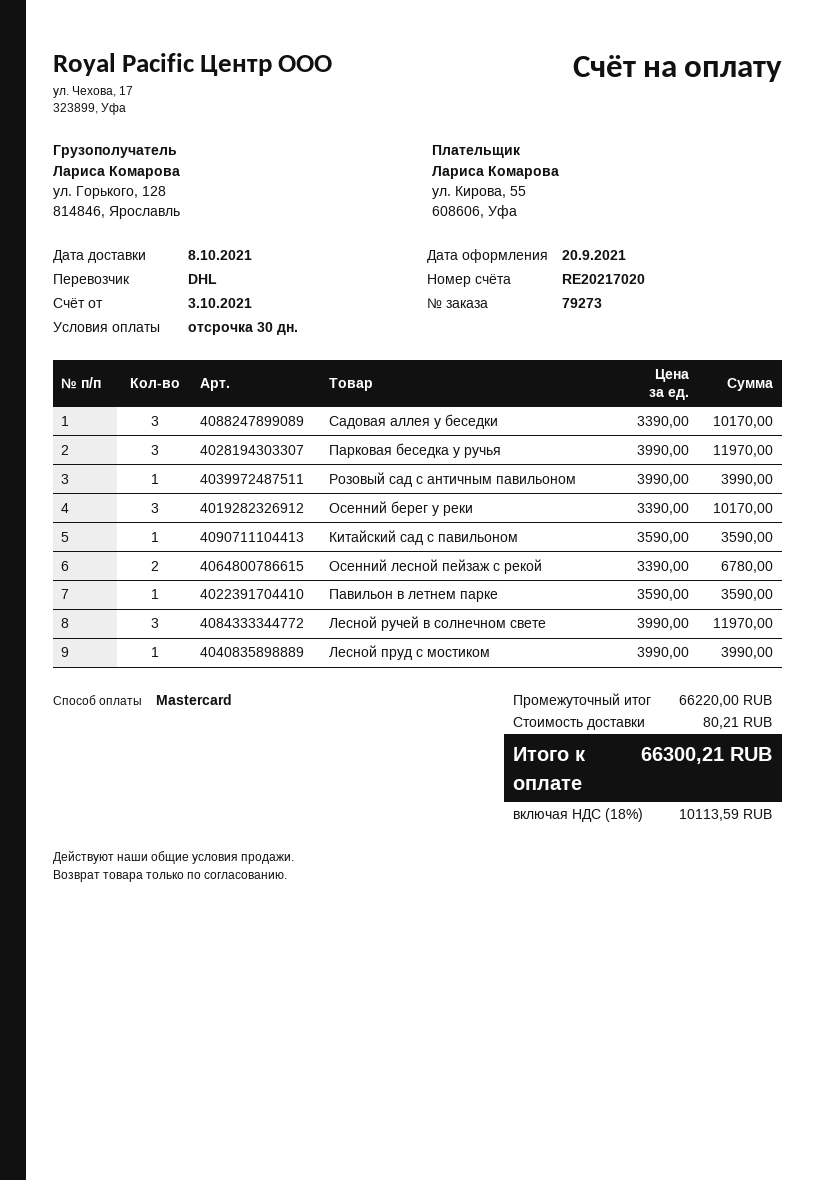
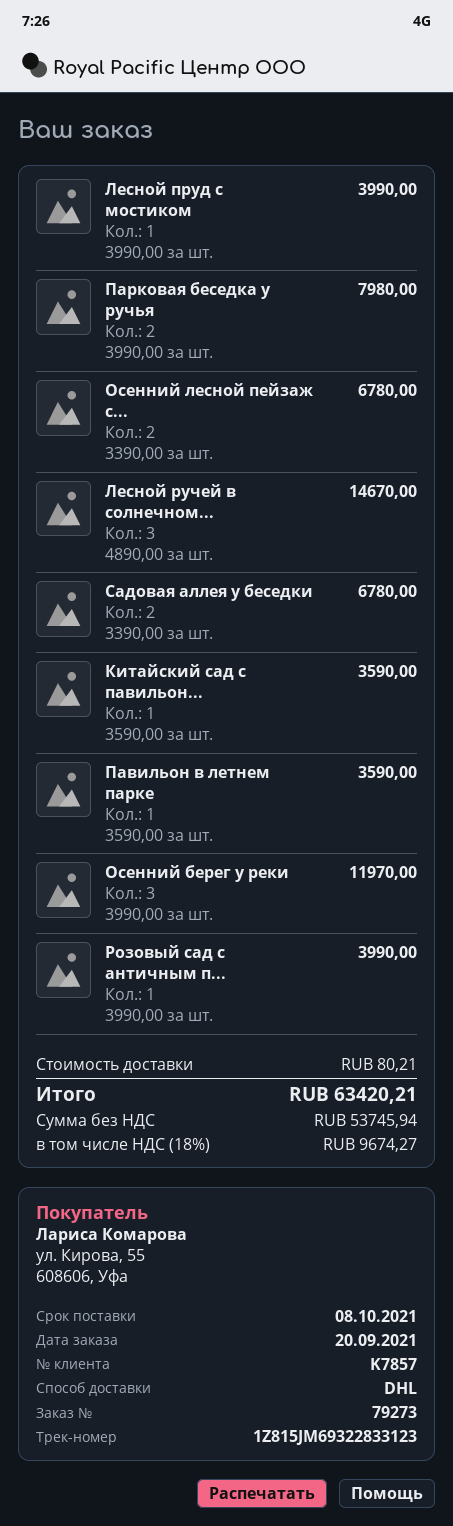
Садовая аллея у беседки: 3 x 3390.00 = 10170.00 -> 2 x 3390.00 = 6780.00
Парковая беседка у ручья: 3 x 3990.00 = 11970.00 -> 2 x 3990.00 = 7980.00
Осенний берег у реки: 3 x 3390.00 = 10170.00 -> 3 x 3990.00 = 11970.00
Лесной ручей в солнечном свете: 3 x 3990.00 = 11970.00 -> 3 x 4890.00 = 14670.00
tax: 18% = 10113.59 -> 18% = 9674.27
total: 66300.21 -> 63420.21

